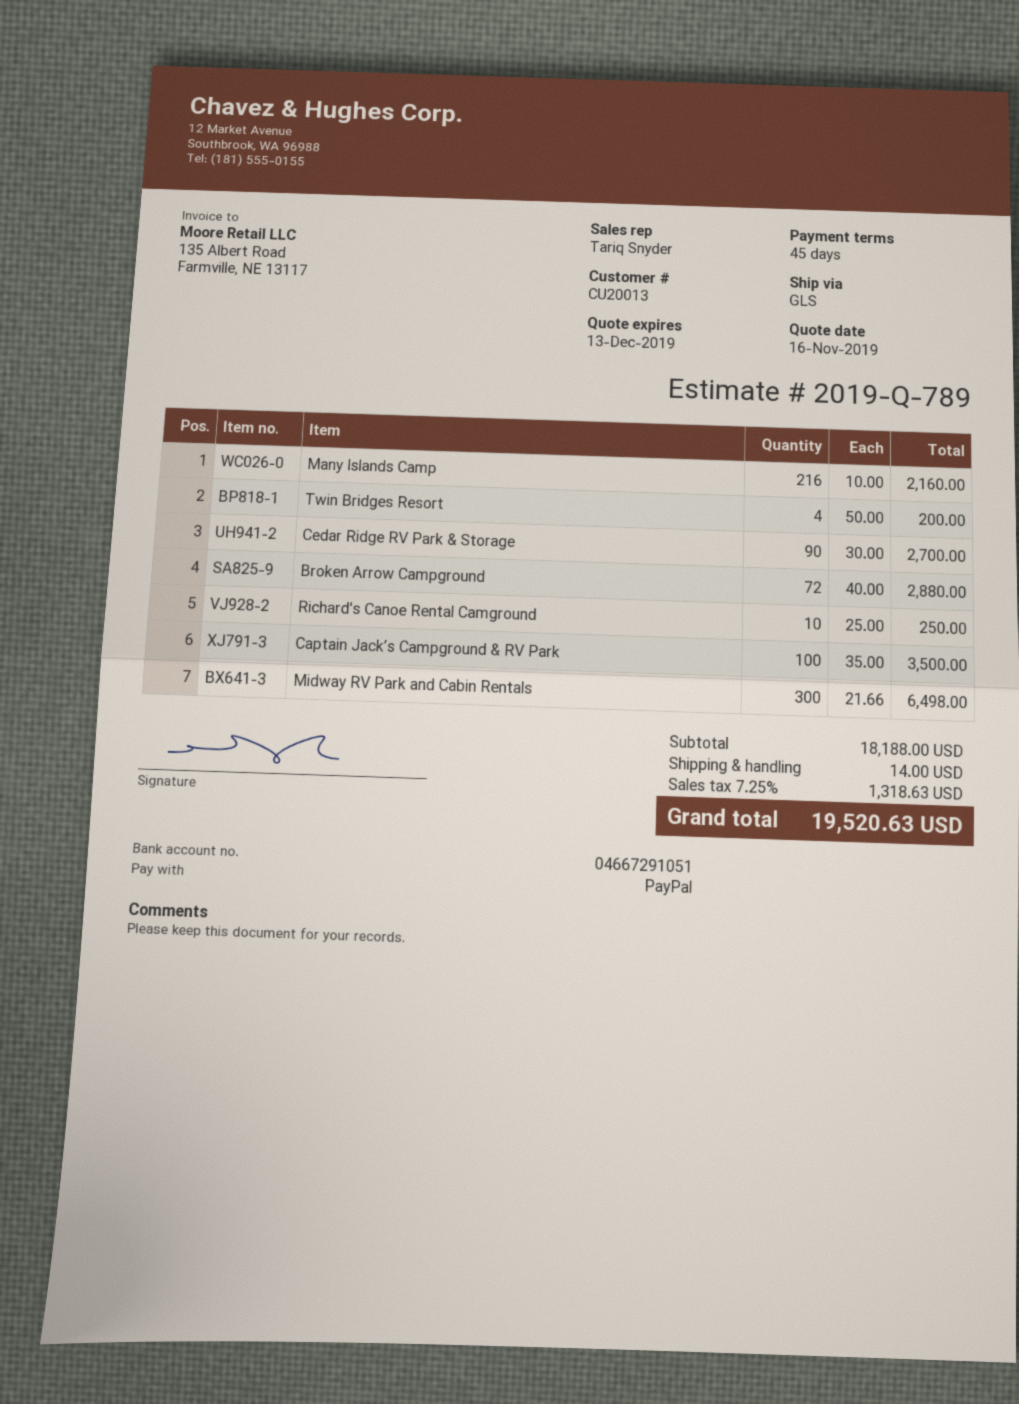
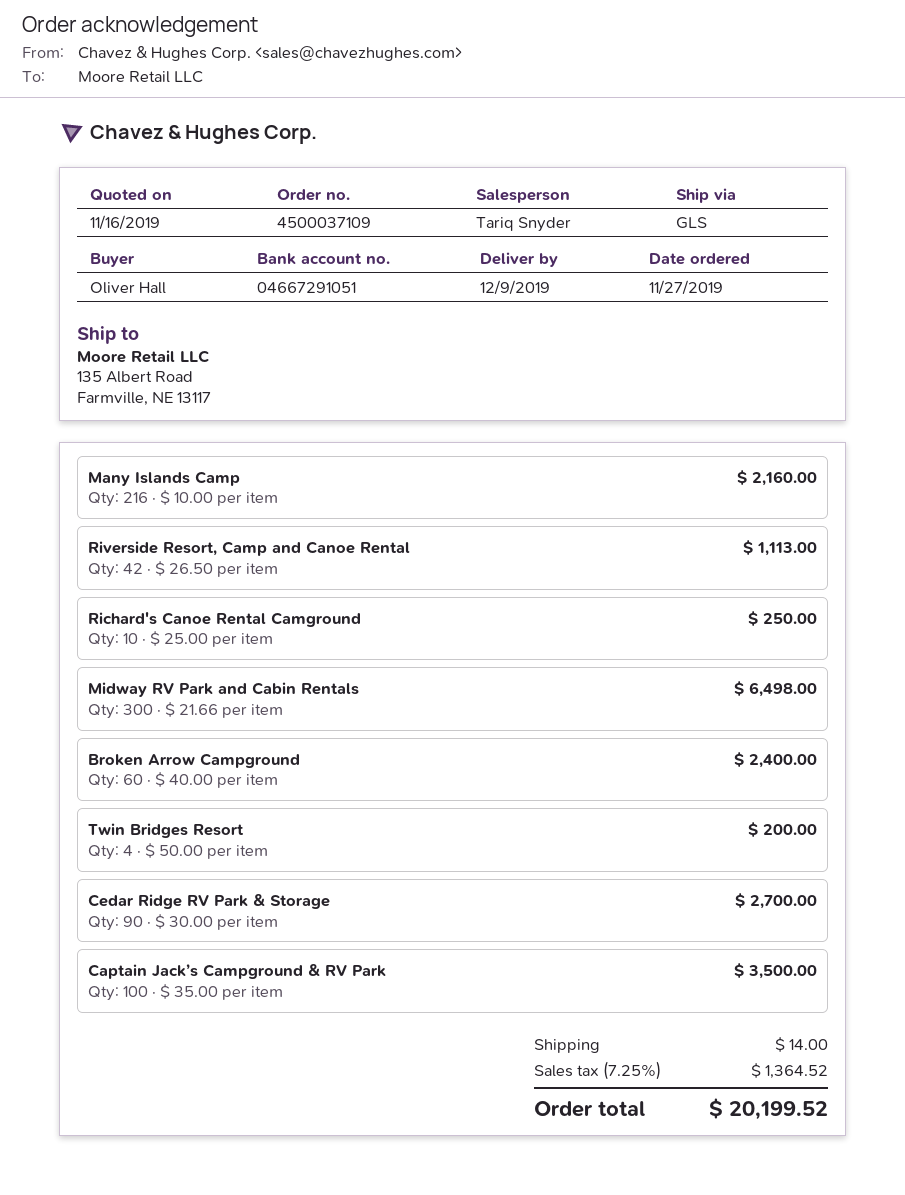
Broken Arrow Campground: 72 x 40.00 = 2880.00 -> 60 x 40.00 = 2400.00
Riverside Resort, Camp and Canoe Rental: none -> 42 x 26.50 = 1113.00
tax: 7.25% = 1318.63 -> 7.25% = 1364.52
total: 19520.63 -> 20199.52

